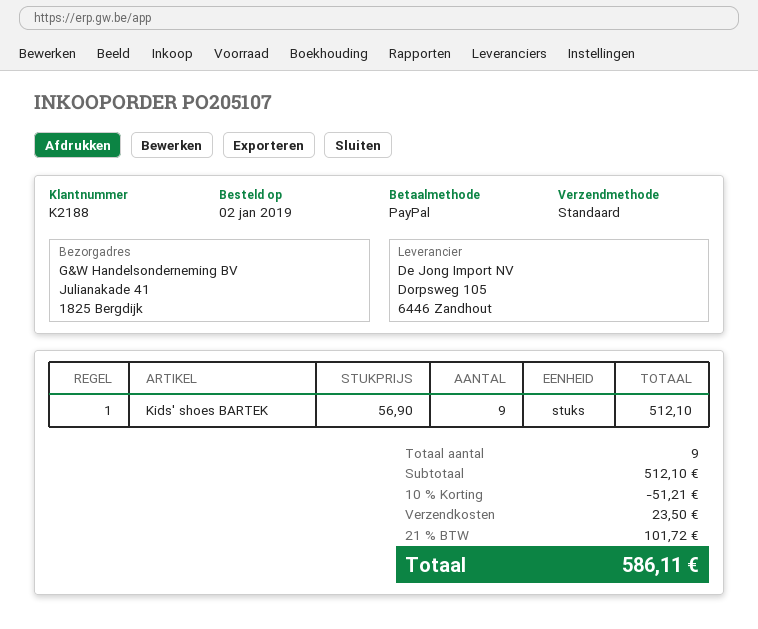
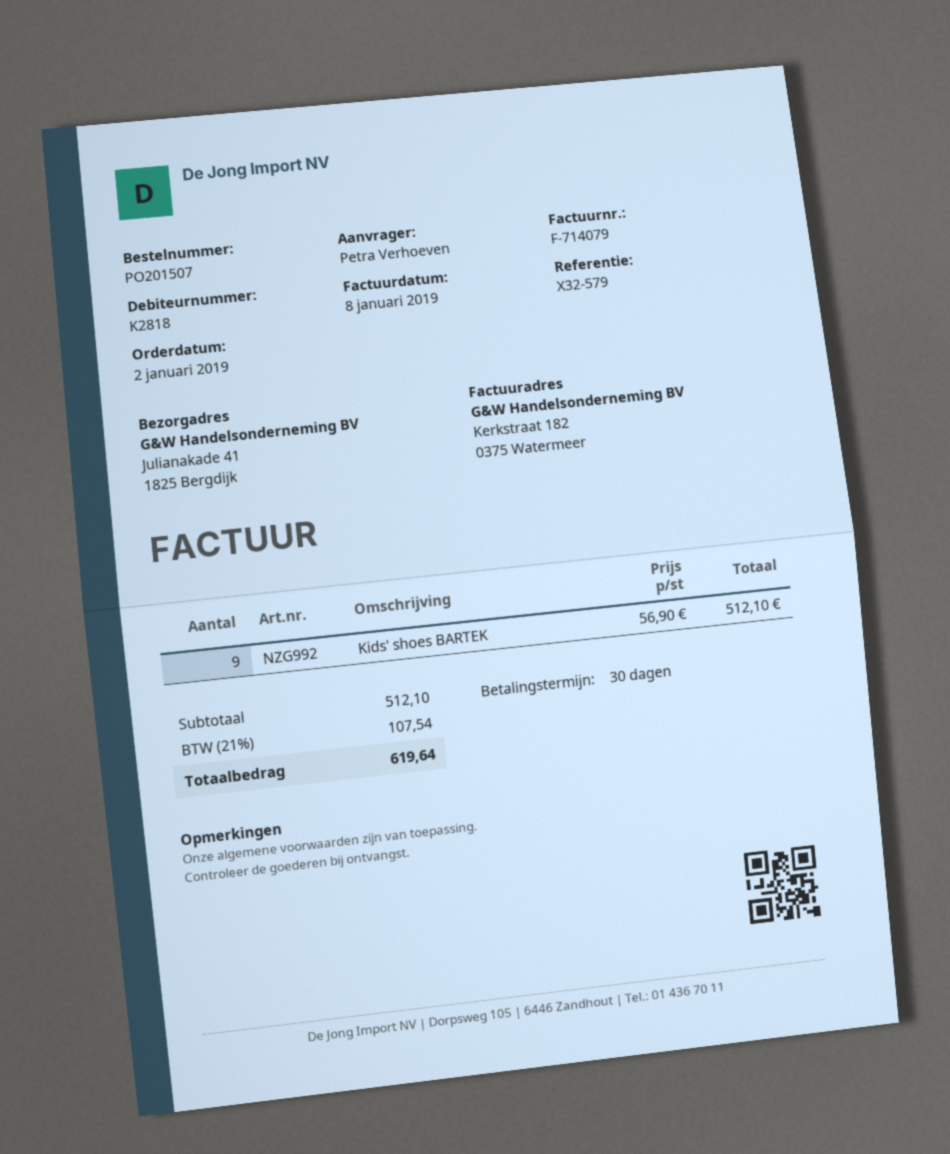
order number: PO205107 -> PO201507
customer number: K2188 -> K2818
discount: 10% = 51.21 -> none
shipping: 23.50 -> none
tax: 21% = 101.72 -> 21% = 107.54
total: 586.11 -> 619.64

